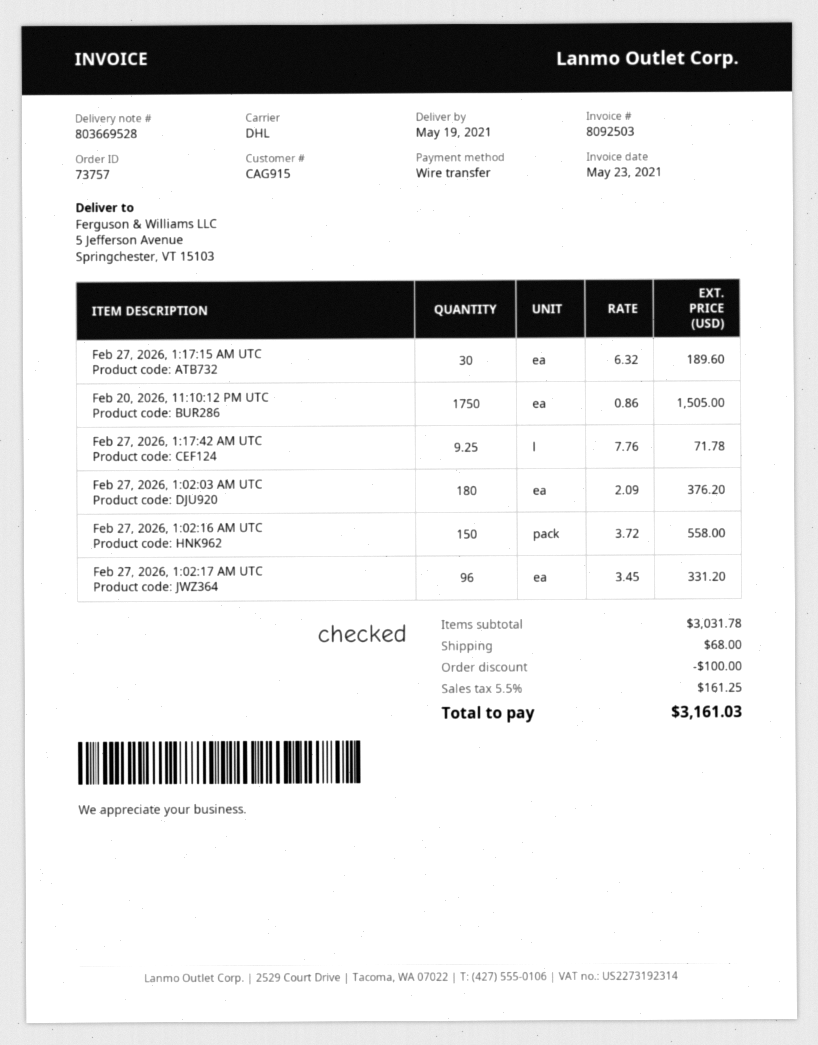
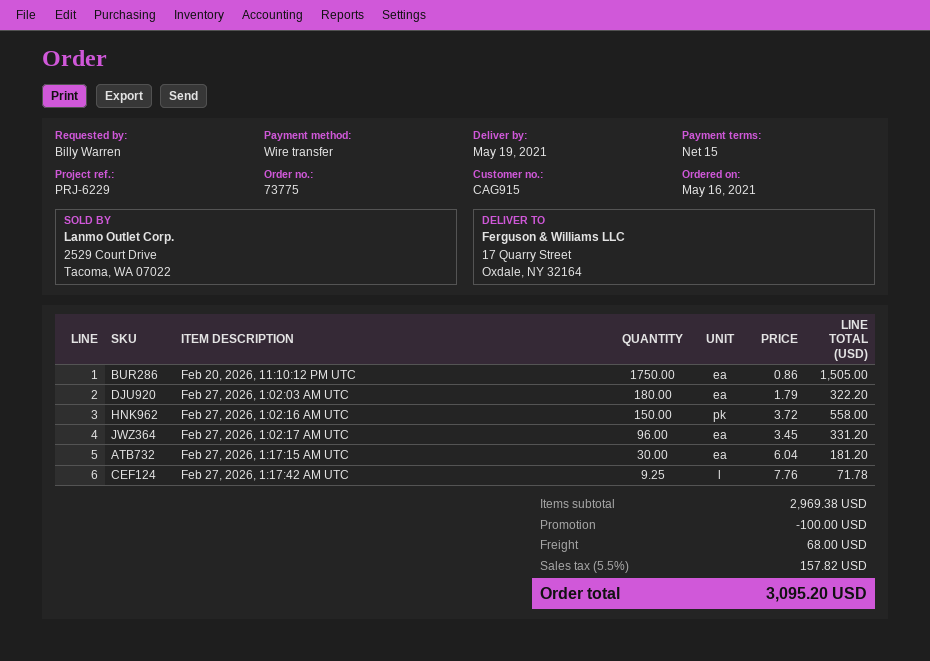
order number: 73757 -> 73775
ship to: 5 Jefferson Avenue, Springchester, VT 15103 -> 17 Quarry Street, Oxdale, NY 32164
Feb 27, 2026, 1:17:15 AM UTC: 30 x 6.32 = 189.60 -> 30 x 6.04 = 181.20
Feb 27, 2026, 1:02:03 AM UTC: 180 x 2.09 = 376.20 -> 180 x 1.79 = 322.20
subtotal: 3031.78 -> 2969.38
tax: 5.5% = 161.25 -> 5.5% = 157.82
total: 3161.03 -> 3095.20

